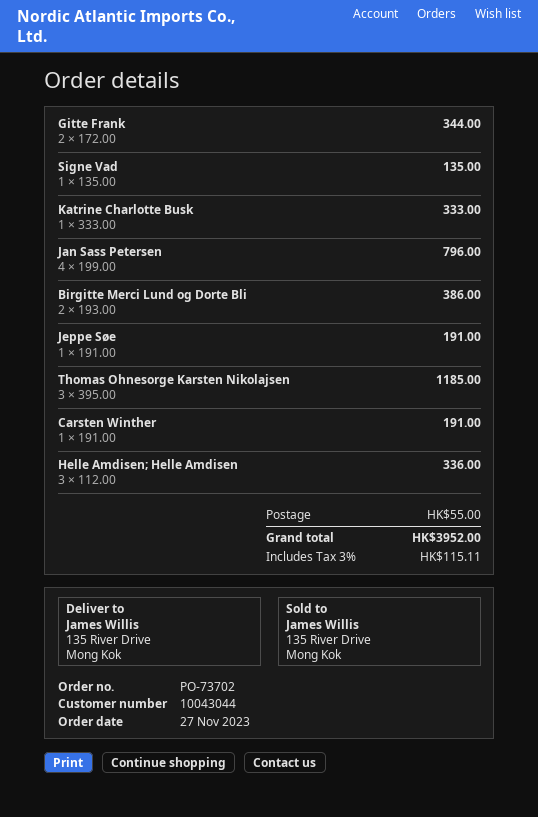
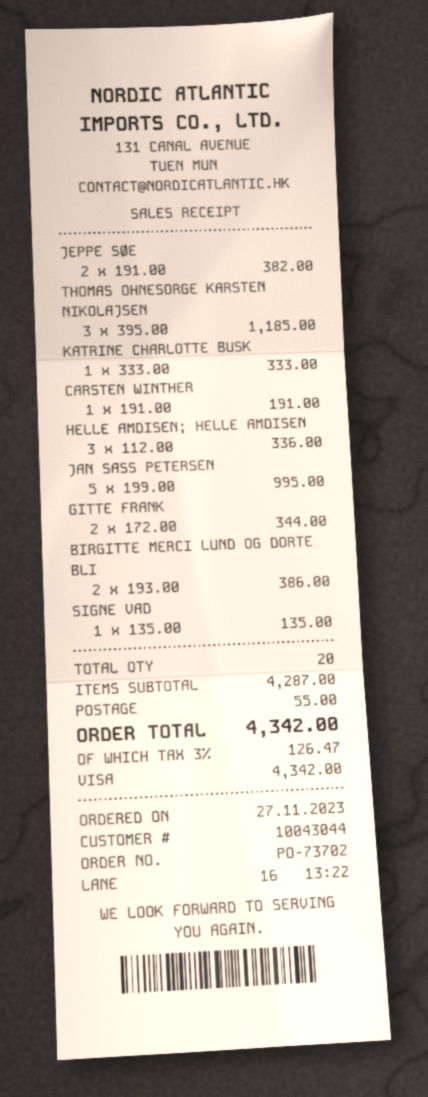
Jan Sass Petersen: 4 x 199.00 = 796.00 -> 5 x 199.00 = 995.00
Jeppe Søe: 1 x 191.00 = 191.00 -> 2 x 191.00 = 382.00
tax: 3% = 115.11 -> 3% = 126.47
total: 3952.00 -> 4342.00

